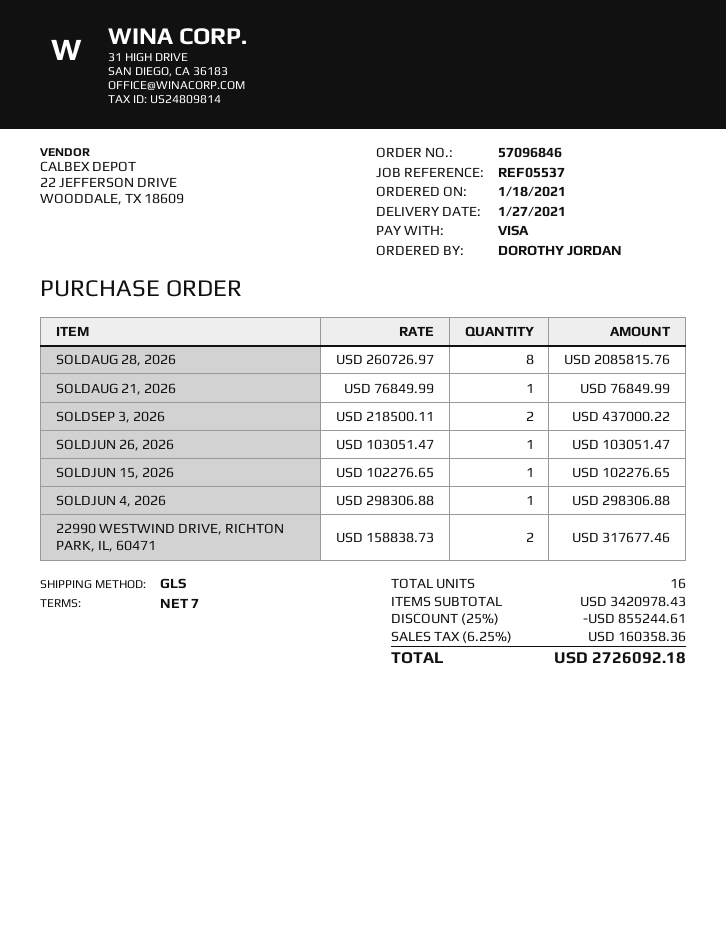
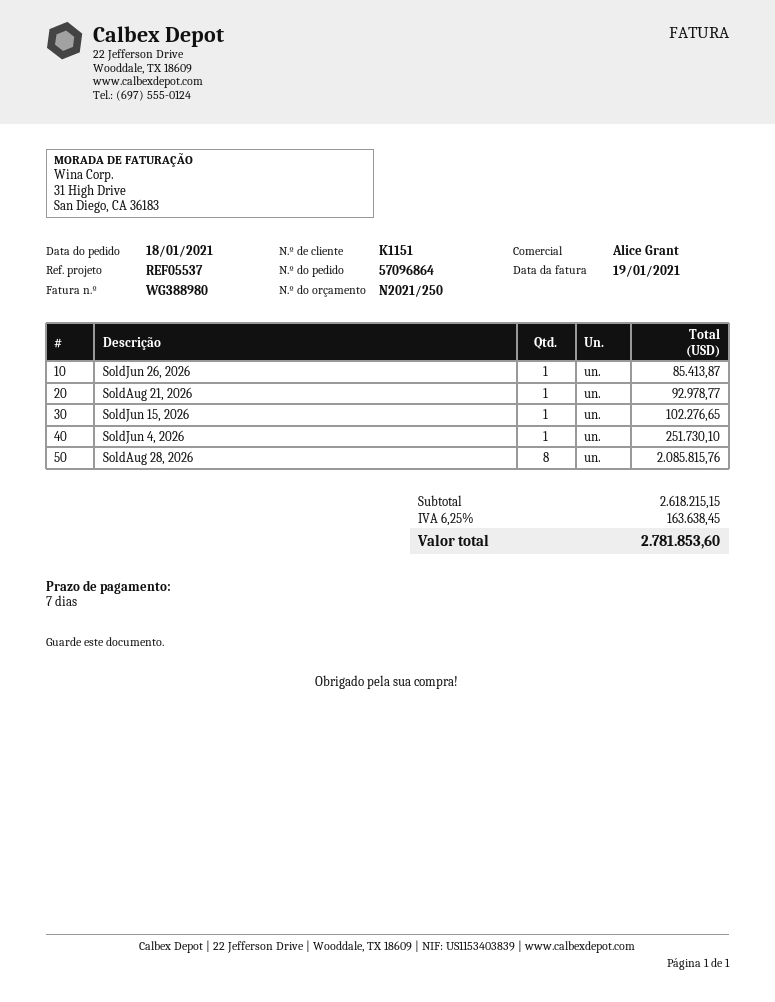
order number: 57096846 -> 57096864
SOLDAUG 21, 2026: 1 for 76849.99 -> 1 for 92978.77
SOLDSEP 3, 2026: 2 for 437000.22 -> none
SOLDJUN 26, 2026: 1 for 103051.47 -> 1 for 85413.87
SOLDJUN 4, 2026: 1 for 298306.88 -> 1 for 251730.10
22990 WESTWIND DRIVE, RICHTON PARK, IL, 60471: 2 for 317677.46 -> none
subtotal: 3420978.43 -> 2618215.15
discount: 25% = 855244.61 -> none
tax: 6.25% = 160358.36 -> 6.25% = 163638.45
total: 2726092.18 -> 2781853.60

